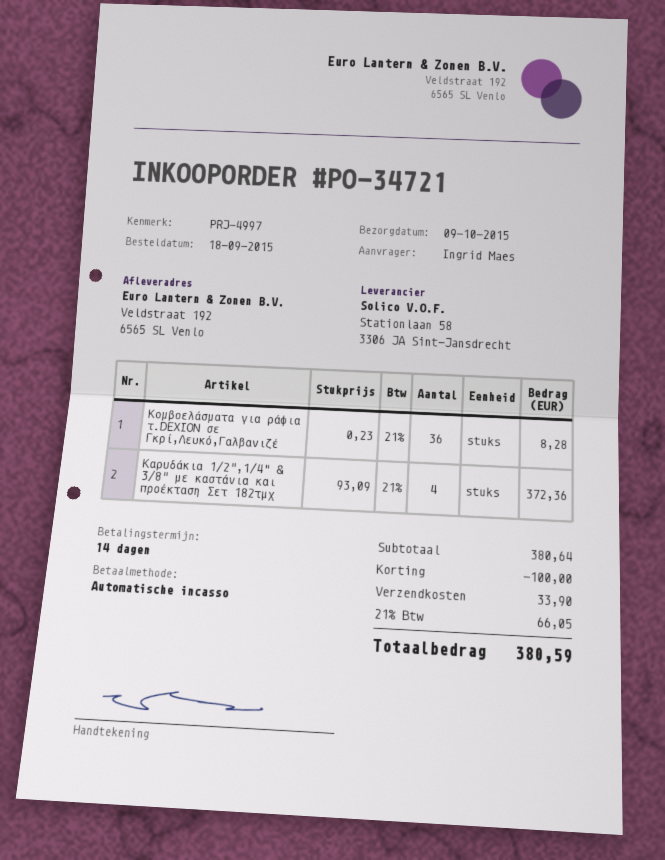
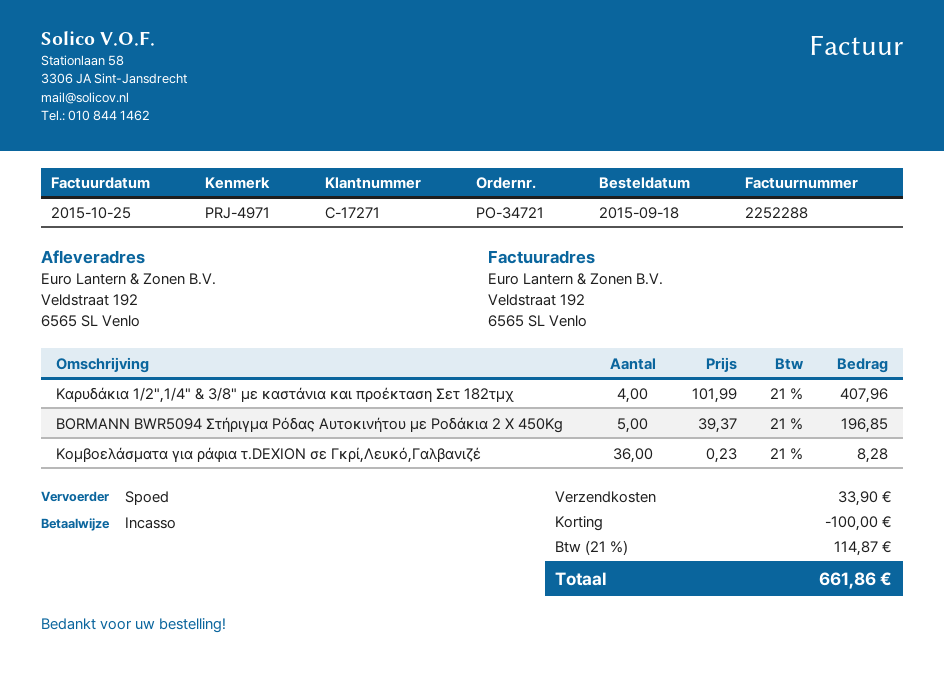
reference: PRJ-4997 -> PRJ-4971
Καρυδάκια 1/2",1/4" & 3/8" με καστάνια και προέκταση Σετ 182τμχ: 4 x 93.09 = 372.36 -> 4 x 101.99 = 407.96
BORMANN BWR5094 Στήριγμα Ρόδας Αυτοκινήτου με Ροδάκια 2 Χ 450Kg: none -> 5 x 39.37 = 196.85
tax: 21% = 66.05 -> 21% = 114.87
total: 380.59 -> 661.86

